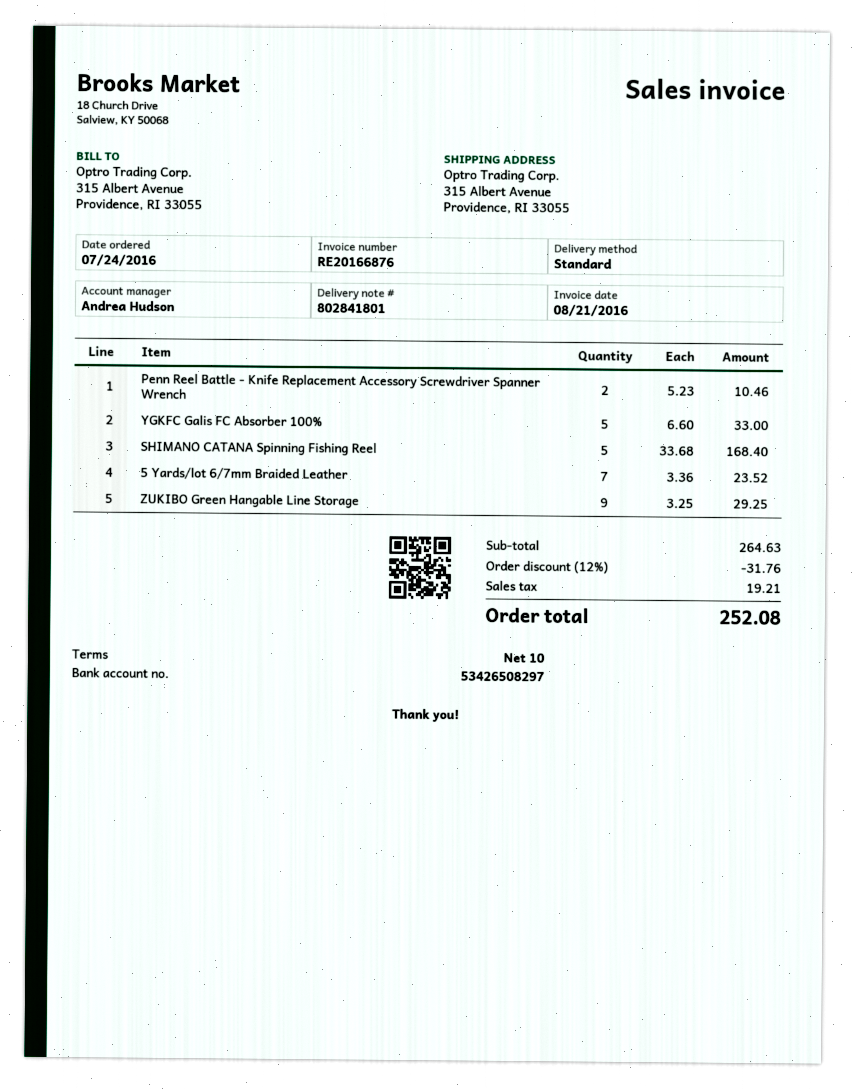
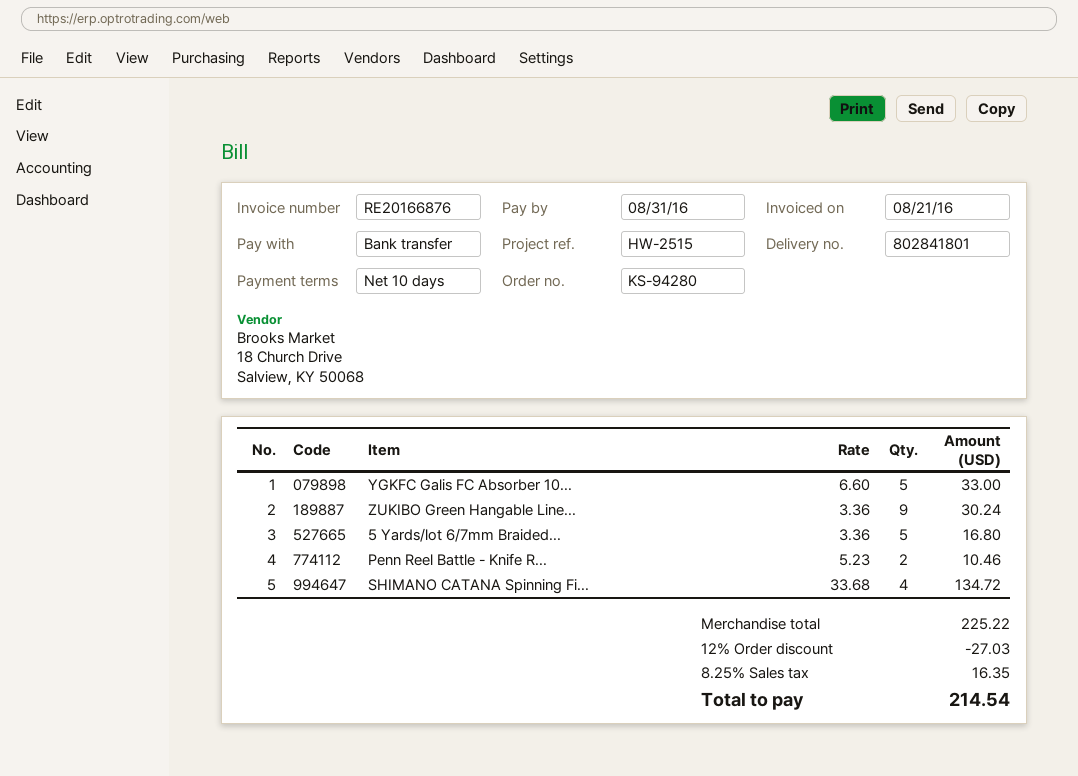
SHIMANO CATANA Spinning Fishing Reel: 5 x 33.68 = 168.40 -> 4 x 33.68 = 134.72
5 Yards/lot 6/7mm Braided Leather: 7 x 3.36 = 23.52 -> 5 x 3.36 = 16.80
ZUKIBO Green Hangable Line Storage: 9 x 3.25 = 29.25 -> 9 x 3.36 = 30.24
subtotal: 264.63 -> 225.22
discount: 12% = 31.76 -> 12% = 27.03
tax: 19.21 -> 16.35
total: 252.08 -> 214.54

